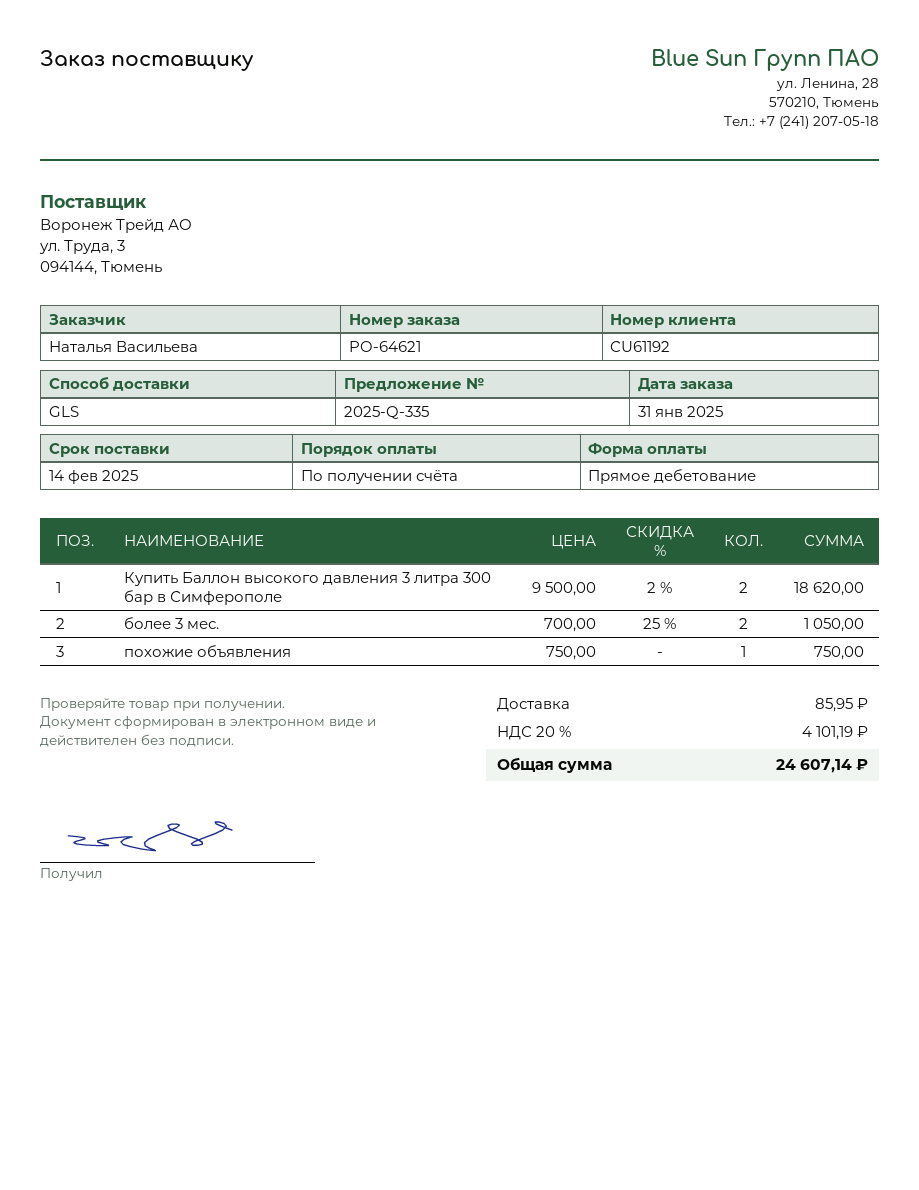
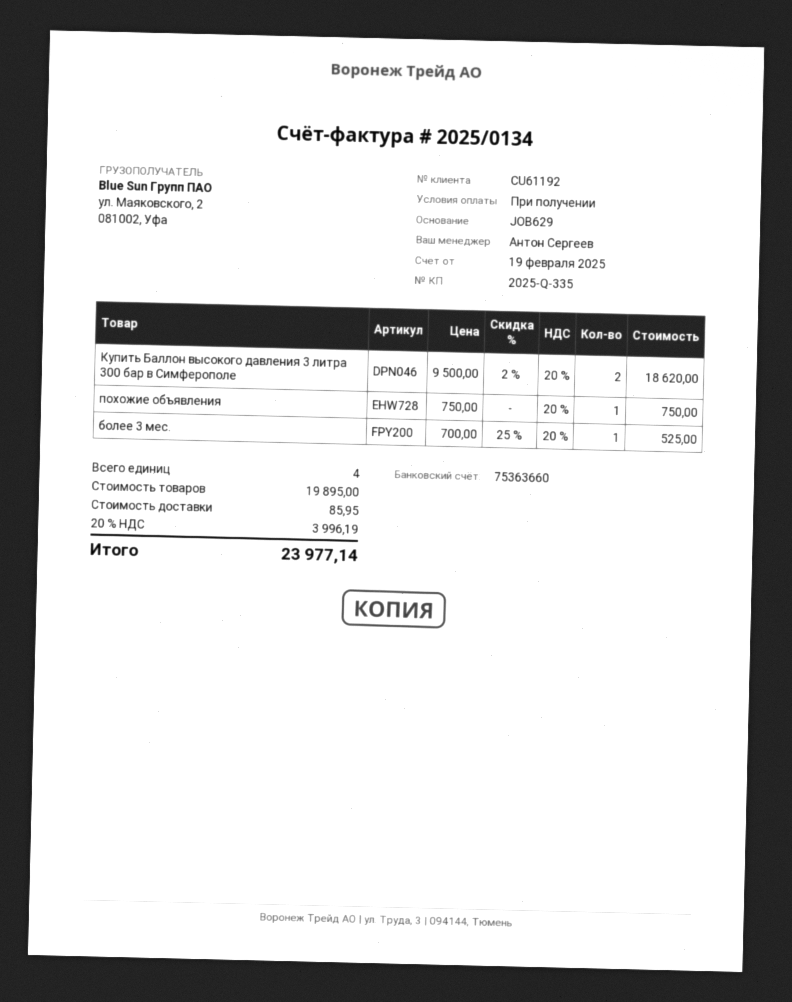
более 3 мес.: 2 x 700.00 - 25% = 1050.00 -> 1 x 700.00 - 25% = 525.00
tax: 20% = 4101.19 -> 20% = 3996.19
total: 24607.14 -> 23977.14

